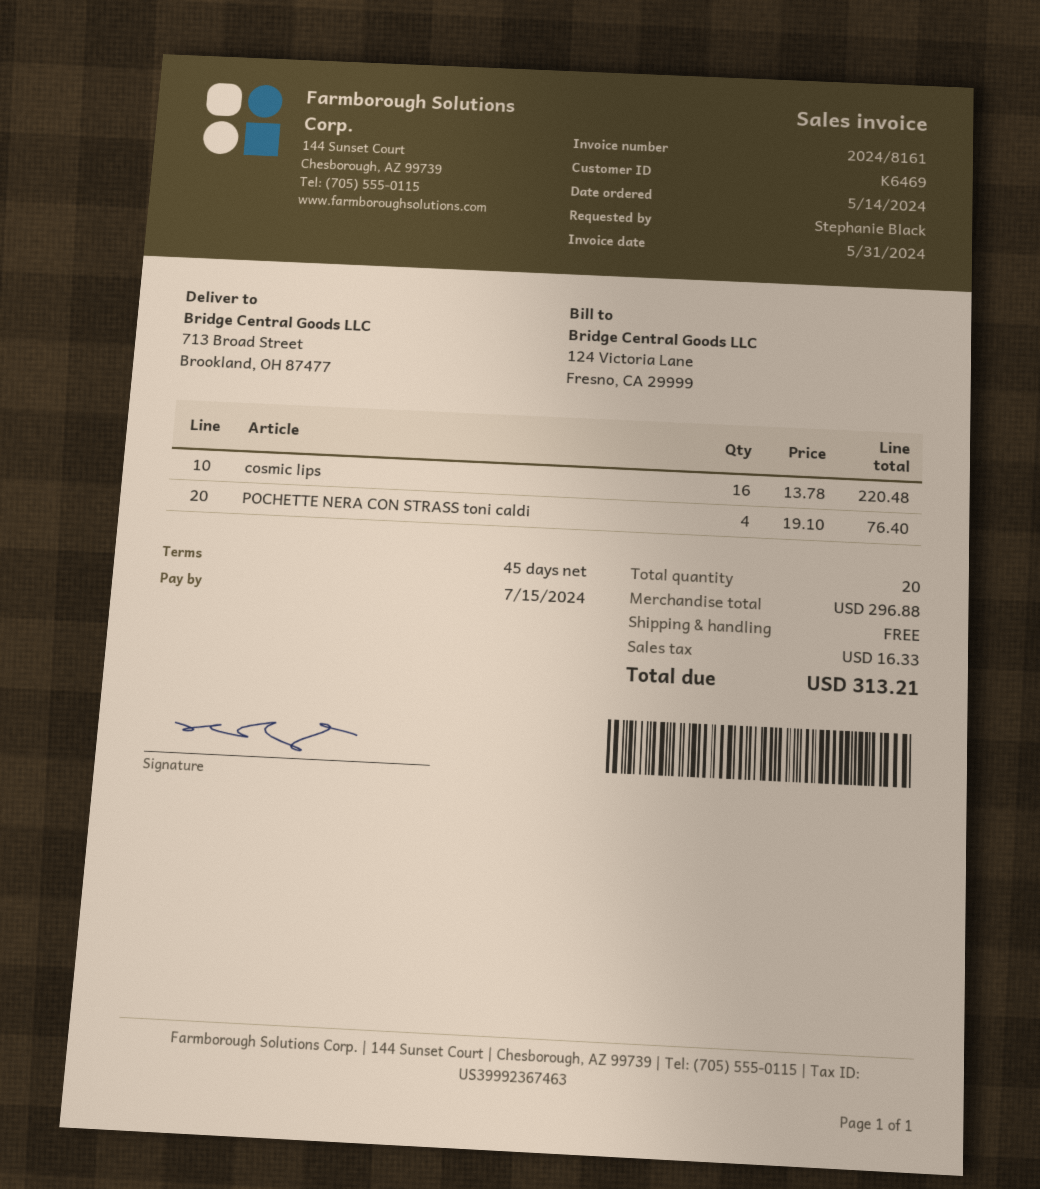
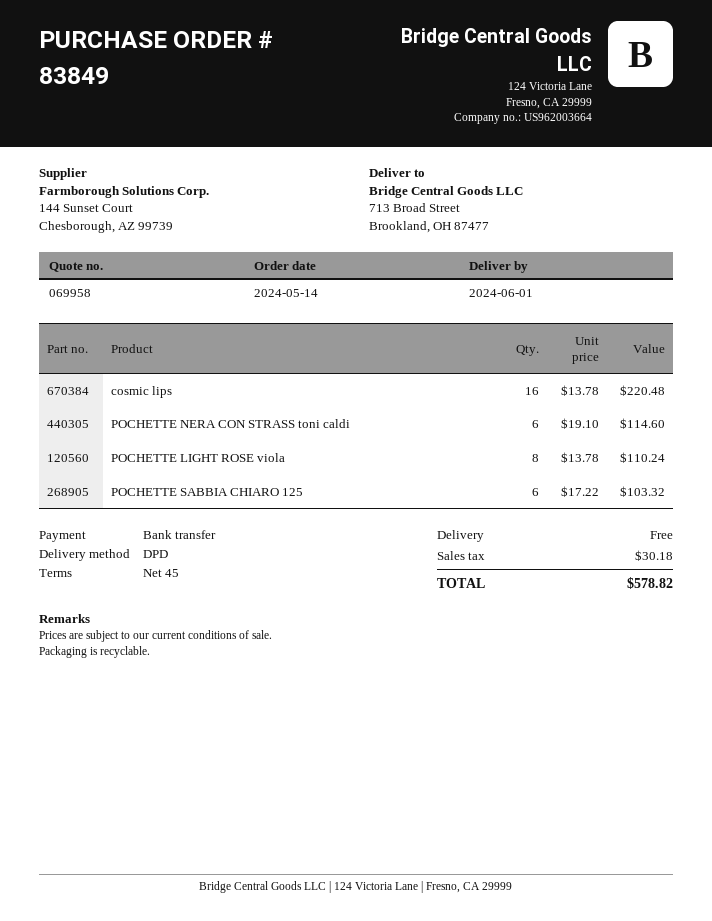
POCHETTE NERA CON STRASS toni caldi: 4 x 19.10 = 76.40 -> 6 x 19.10 = 114.60
POCHETTE LIGHT ROSE viola: none -> 8 x 13.78 = 110.24
POCHETTE SABBIA CHIARO 125: none -> 6 x 17.22 = 103.32
tax: 16.33 -> 30.18
total: 313.21 -> 578.82

